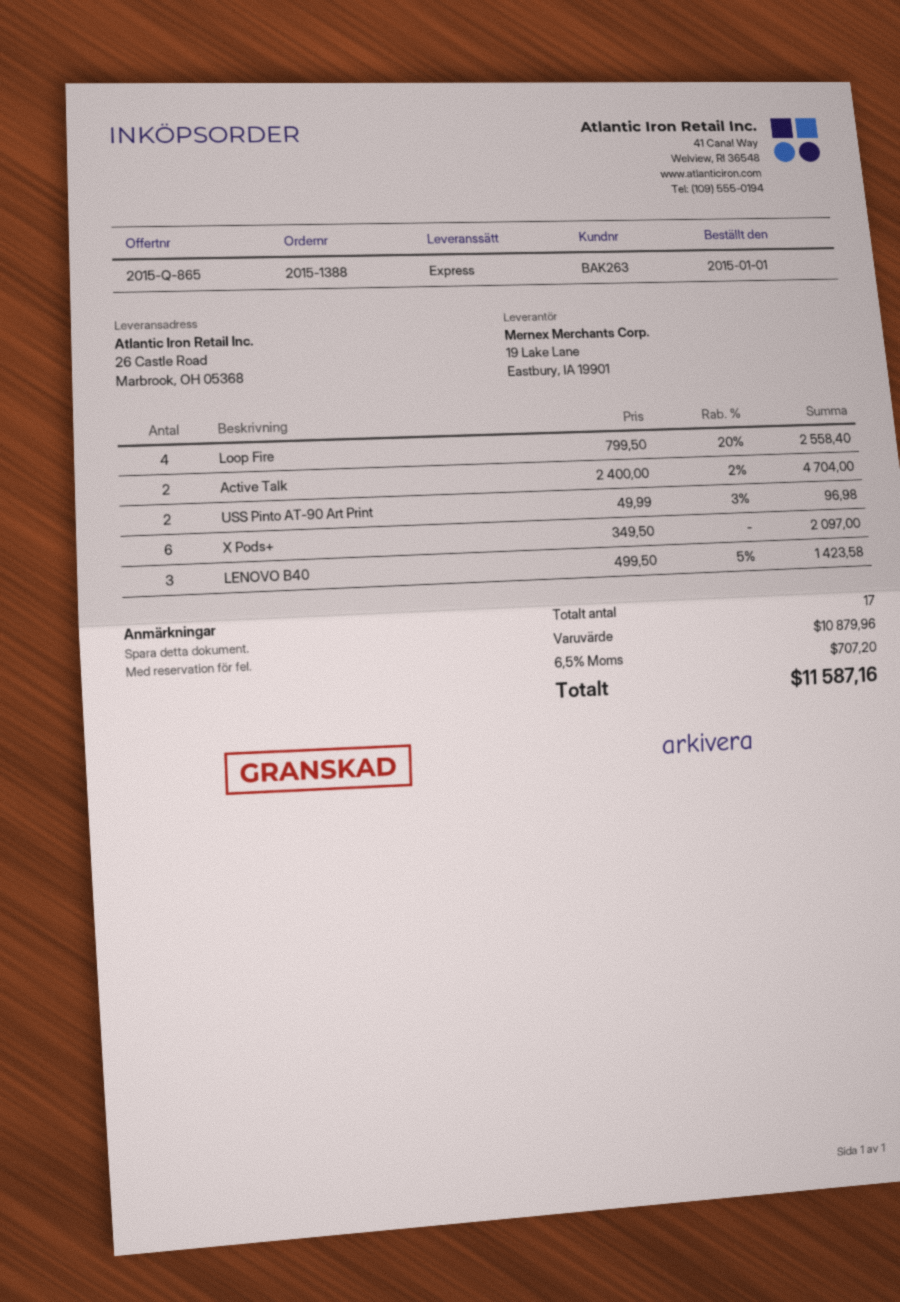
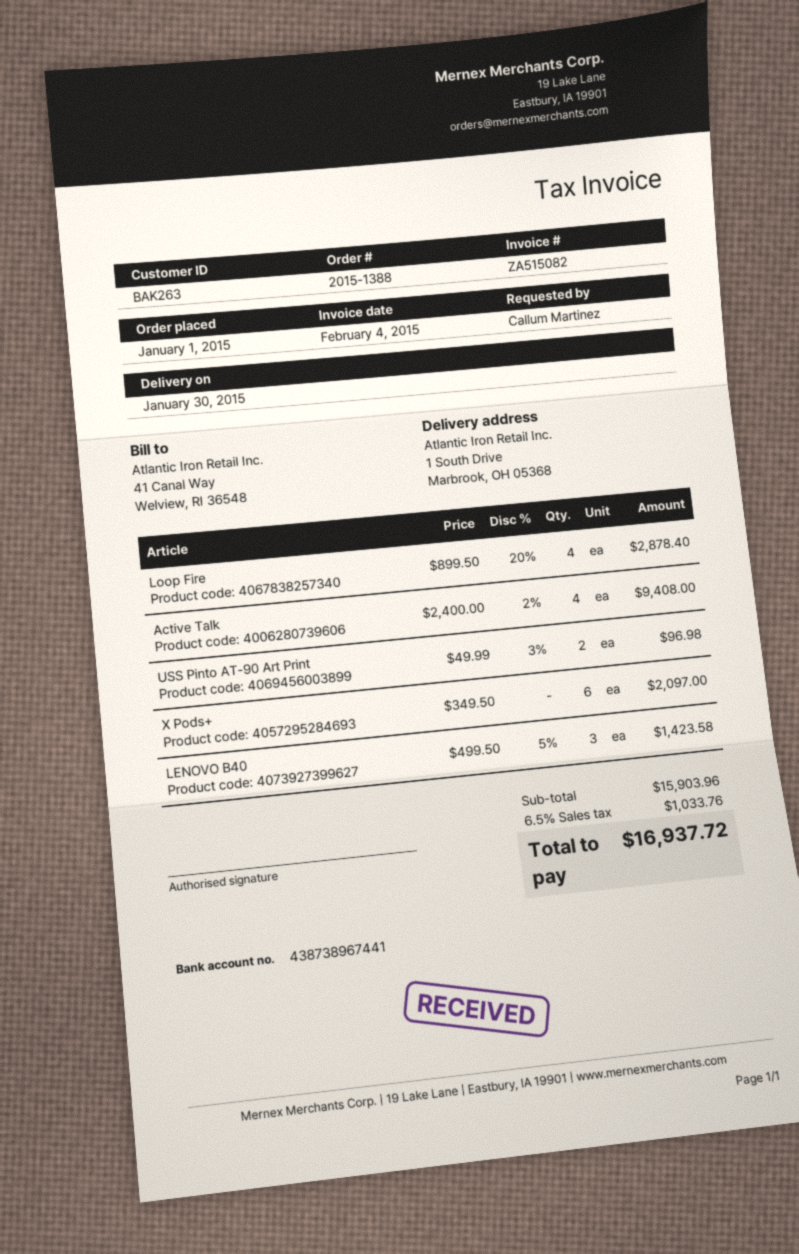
ship to: 26 Castle Road, Marbrook, OH 05368 -> 1 South Drive, Marbrook, OH 05368
Loop Fire: 4 x 799.50 - 20% = 2558.40 -> 4 x 899.50 - 20% = 2878.40
Active Talk: 2 x 2400.00 - 2% = 4704.00 -> 4 x 2400.00 - 2% = 9408.00
subtotal: 10879.96 -> 15903.96
tax: 6.5% = 707.20 -> 6.5% = 1033.76
total: 11587.16 -> 16937.72

